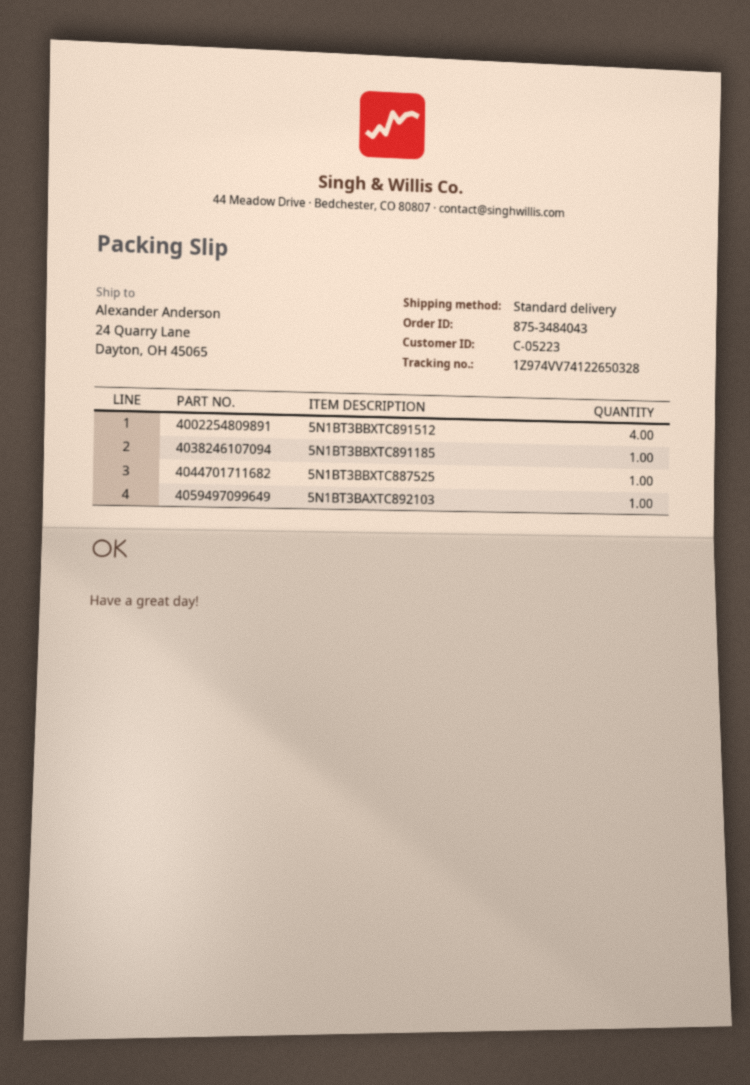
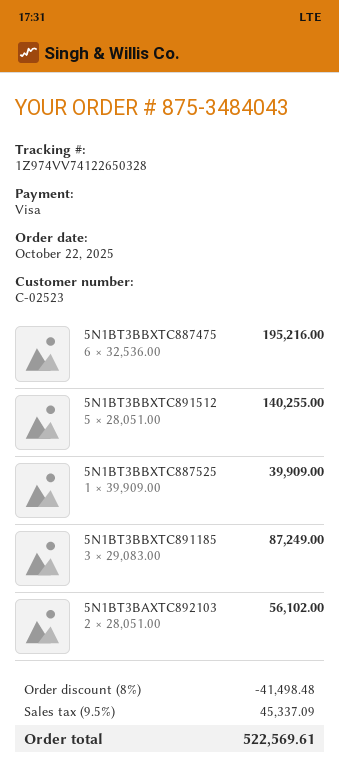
customer number: C-05223 -> C-02523
5N1BT3BBXTC891512: 4 -> 5
5N1BT3BBXTC891185: 1 -> 3
5N1BT3BAXTC892103: 1 -> 2
5N1BT3BBXTC887475: none -> 6

